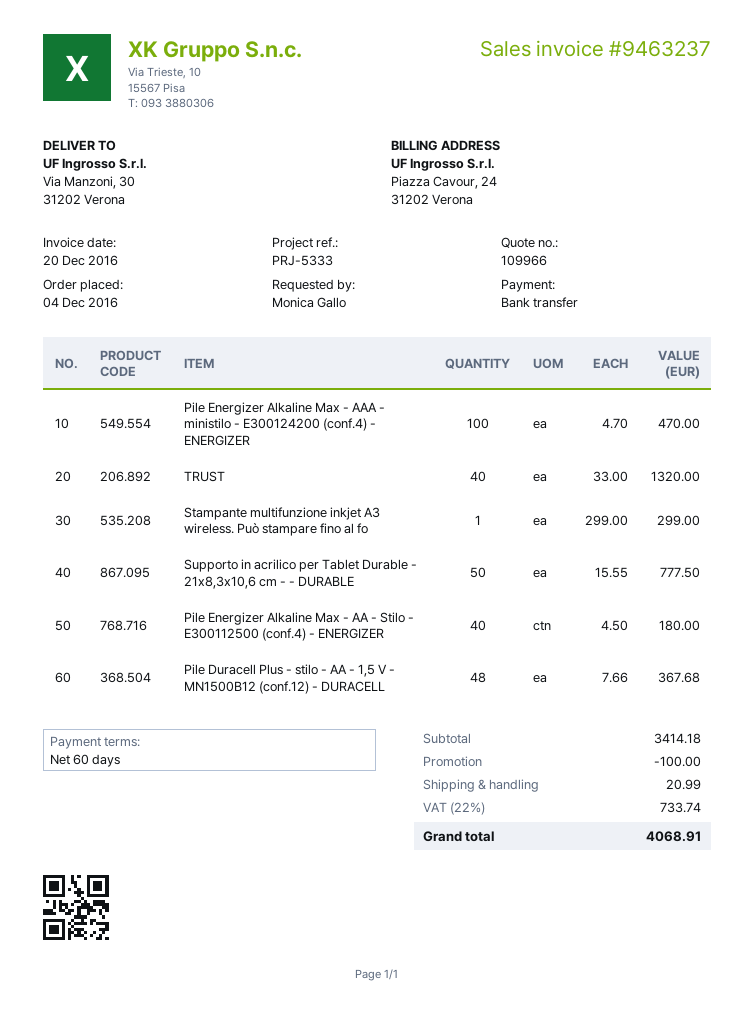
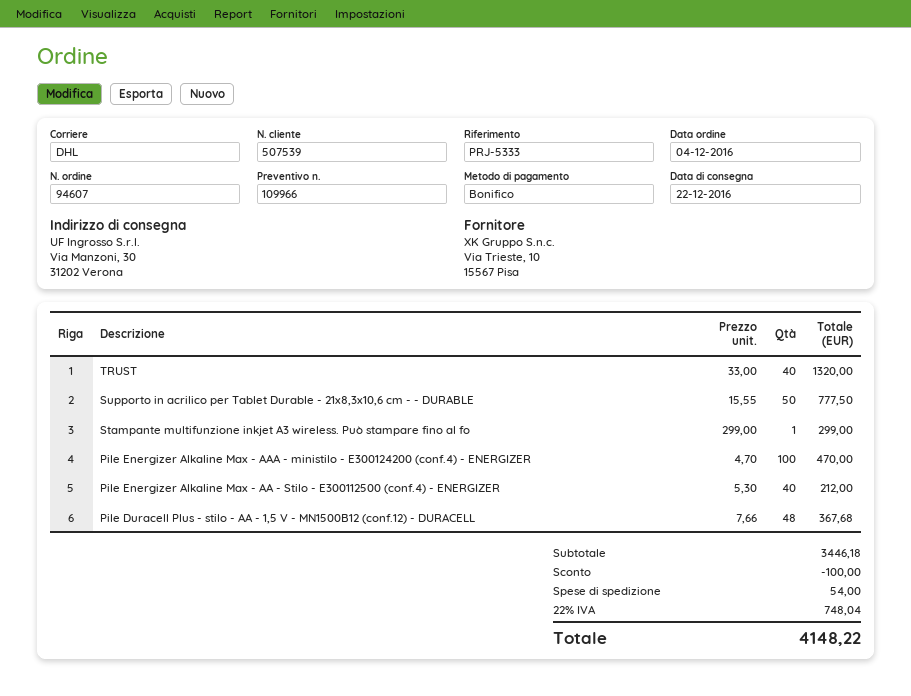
Pile Energizer Alkaline Max - AA - Stilo - E300112500 (conf.4) - ENERGIZER: 40 x 4.50 = 180.00 -> 40 x 5.30 = 212.00
subtotal: 3414.18 -> 3446.18
shipping: 20.99 -> 54.00
tax: 22% = 733.74 -> 22% = 748.04
total: 4068.91 -> 4148.22

